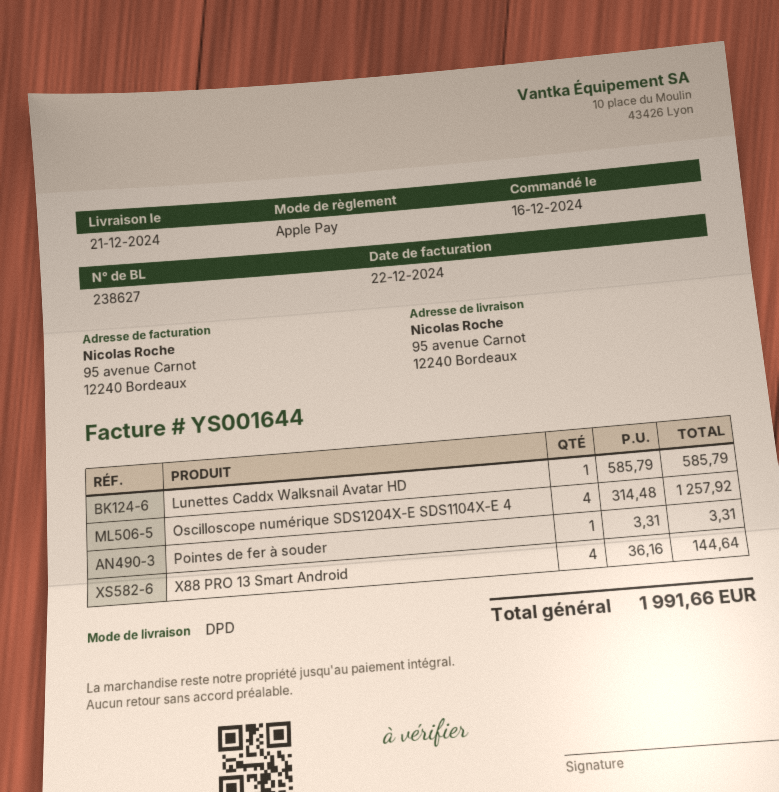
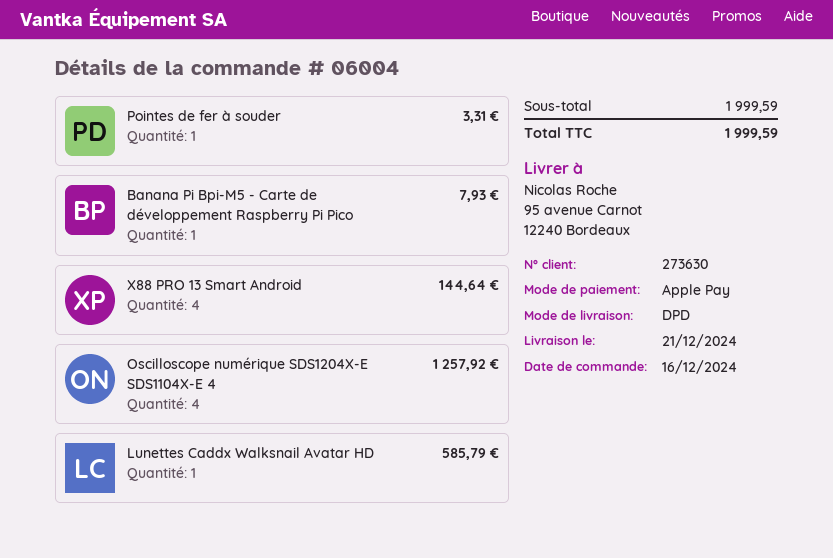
Banana Pi Bpi-M5 - Carte de développement Raspberry Pi Pico: none -> 1 for 7.93
total: 1991.66 -> 1999.59

